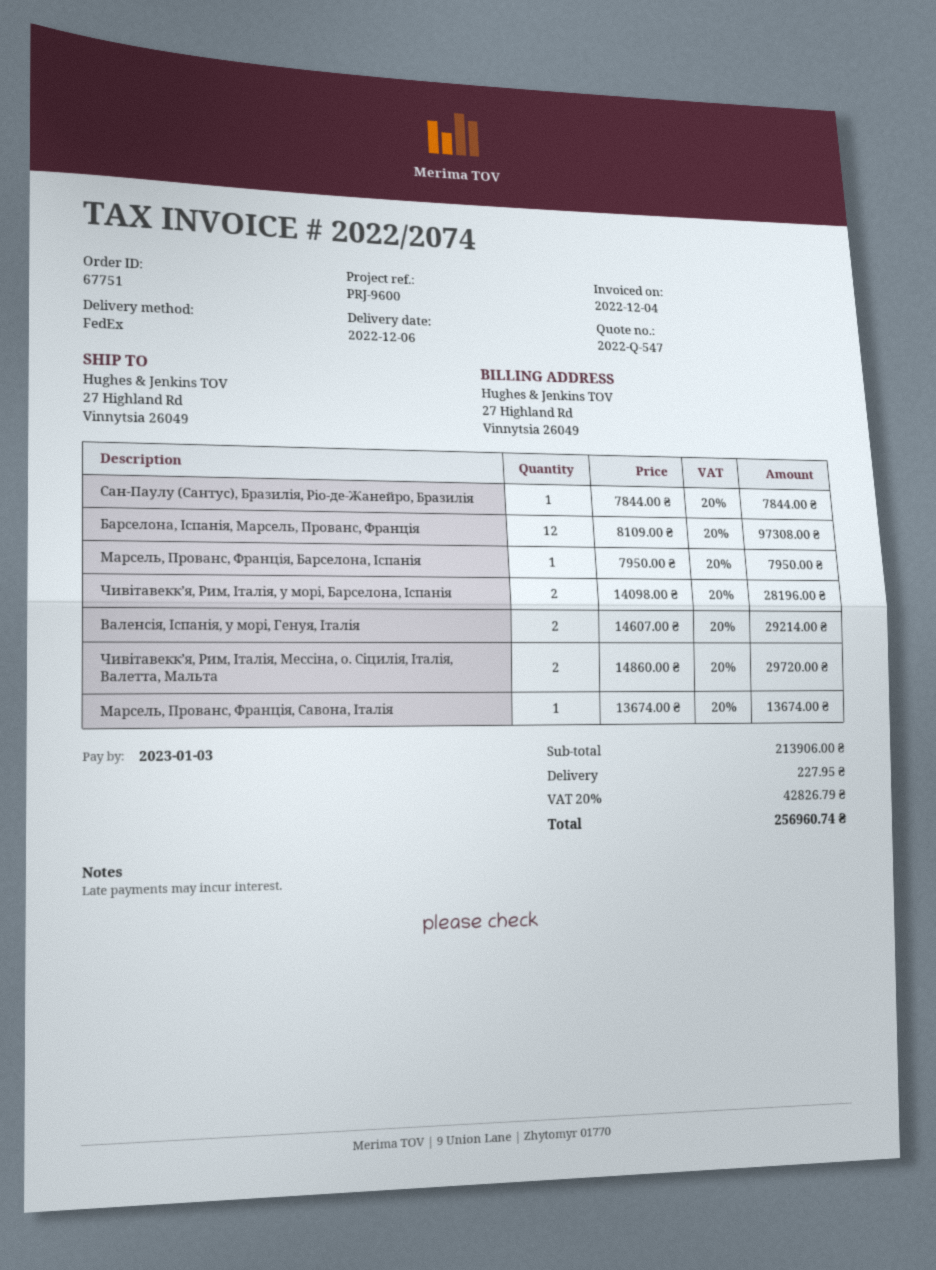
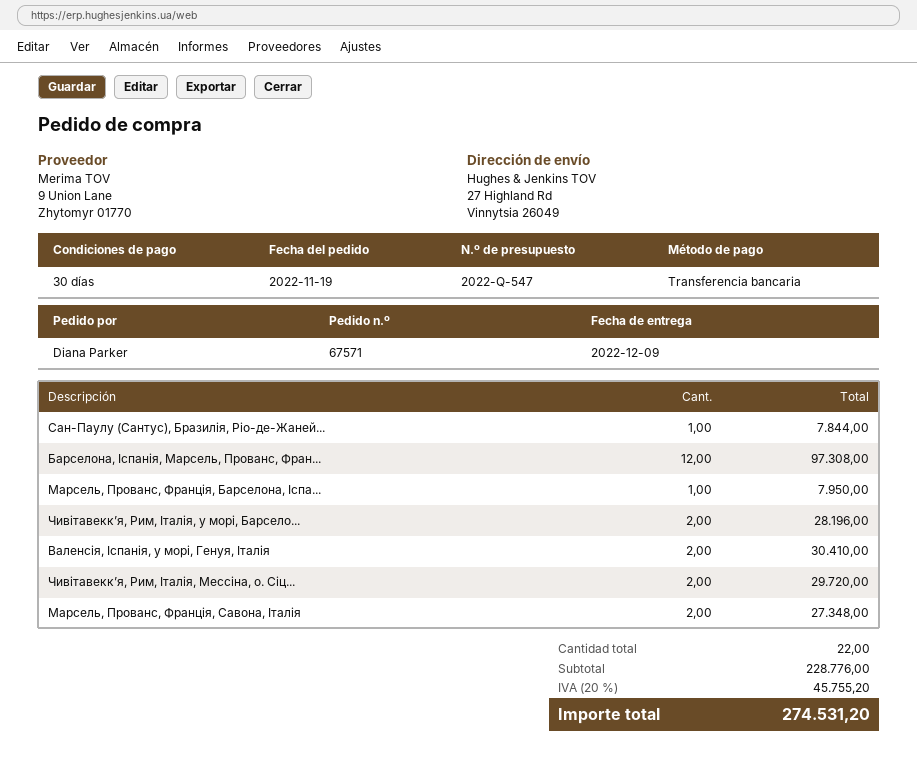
order number: 67751 -> 67571
delivery date: 2022-12-06 -> 2022-12-09
Валенсія, Іспанія, у морі, Генуя, Італія: 2 for 29214.00 -> 2 for 30410.00
Марсель, Прованс, Франція, Савона, Італія: 1 for 13674.00 -> 2 for 27348.00
subtotal: 213906.00 -> 228776.00
shipping: 227.95 -> none
tax: 20% = 42826.79 -> 20% = 45755.20
total: 256960.74 -> 274531.20

